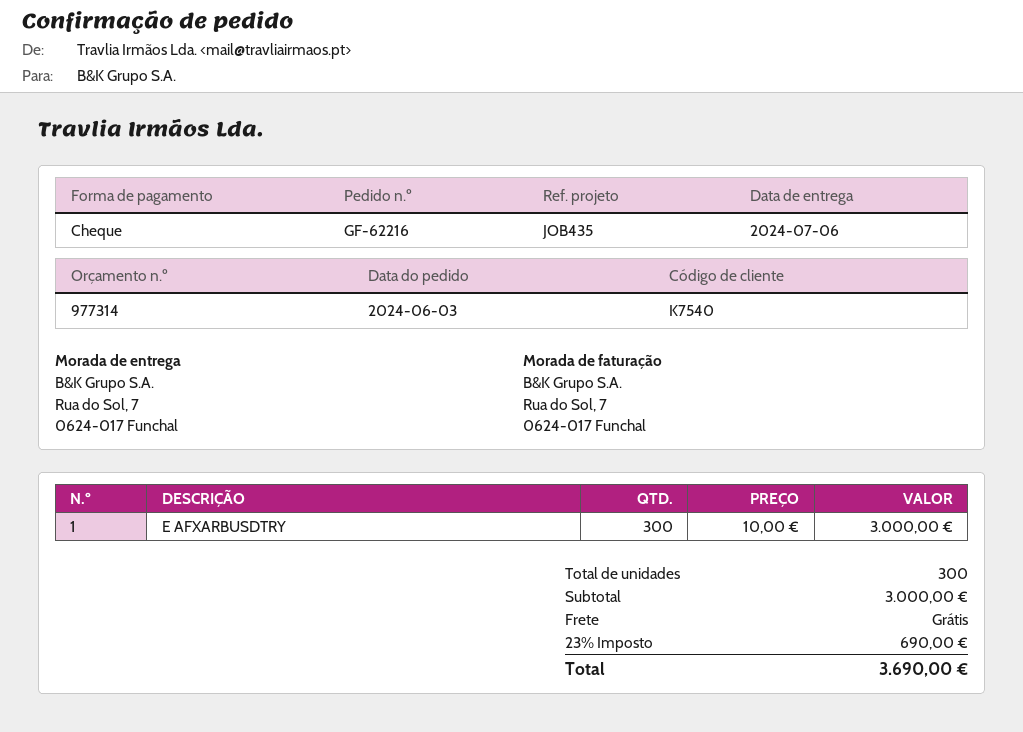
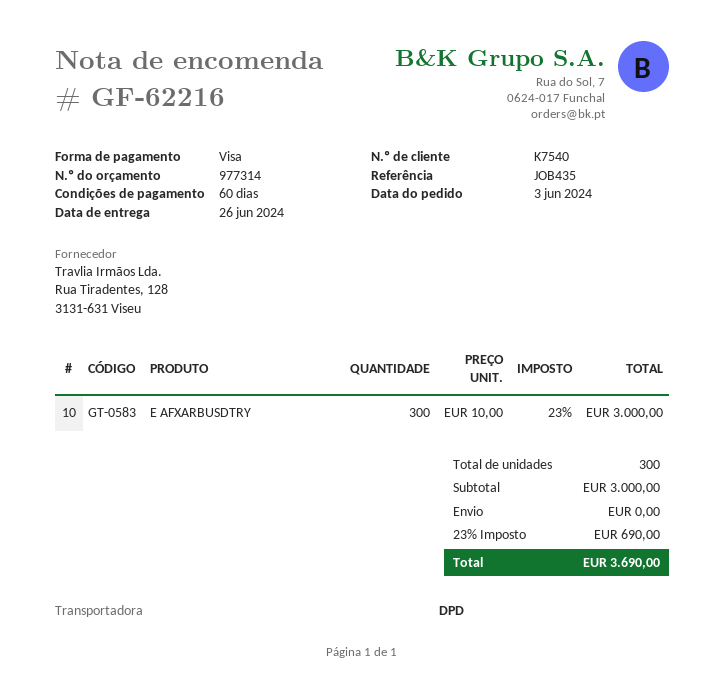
delivery date: 2024-07-06 -> 2024-06-26
payment method: cheque -> Visa

